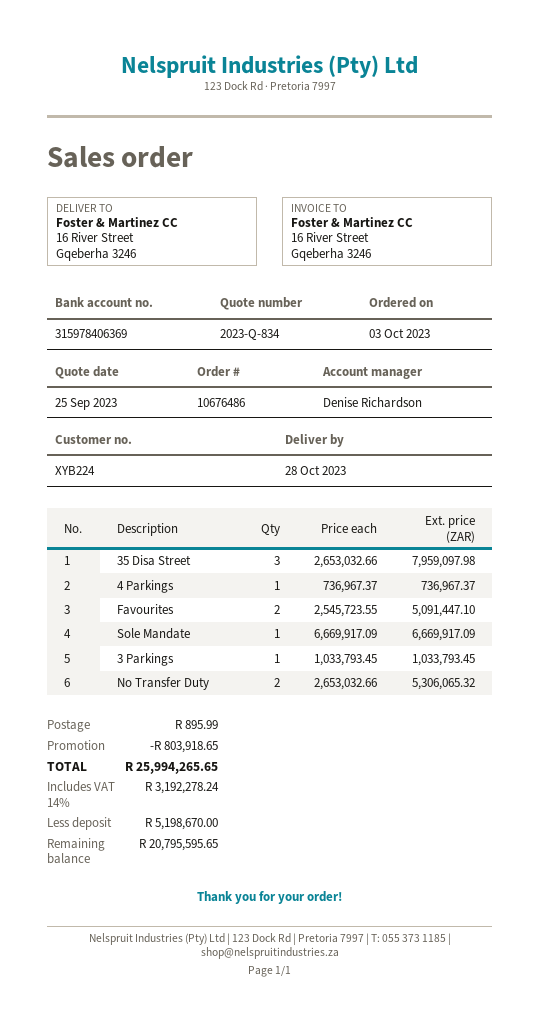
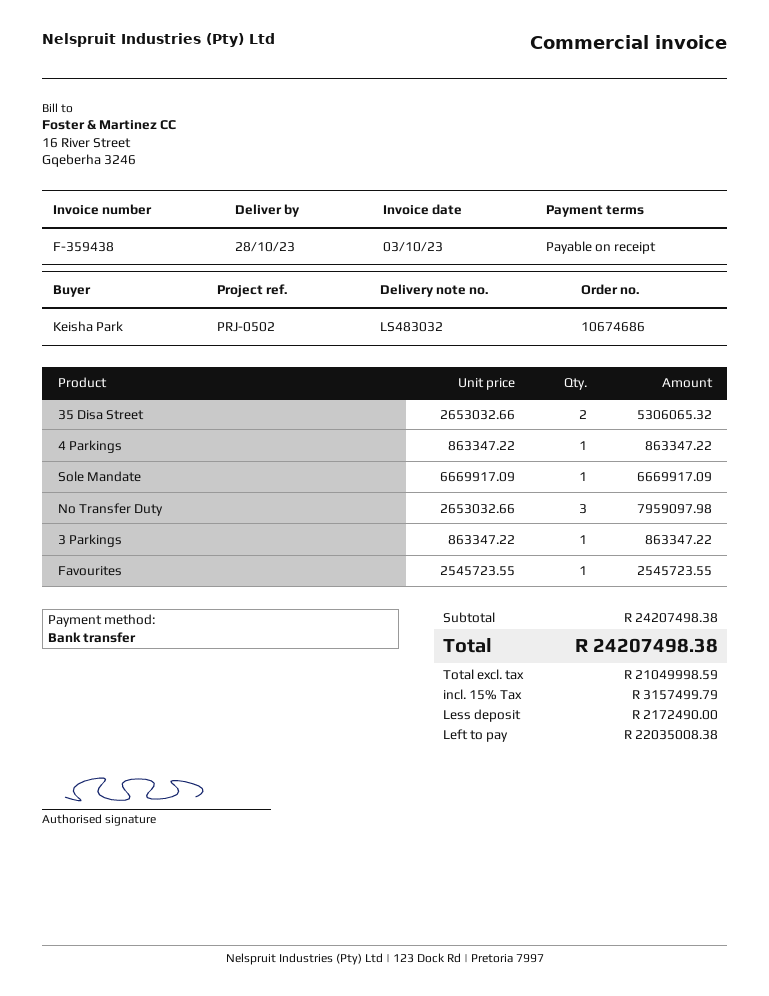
order number: 10676486 -> 10674686
35 Disa Street: 3 x 2653032.66 = 7959097.98 -> 2 x 2653032.66 = 5306065.32
4 Parkings: 1 x 736967.37 = 736967.37 -> 1 x 863347.22 = 863347.22
Favourites: 2 x 2545723.55 = 5091447.10 -> 1 x 2545723.55 = 2545723.55
3 Parkings: 1 x 1033793.45 = 1033793.45 -> 1 x 863347.22 = 863347.22
No Transfer Duty: 2 x 2653032.66 = 5306065.32 -> 3 x 2653032.66 = 7959097.98
discount: 803918.65 -> none
shipping: 895.99 -> none
tax: 14% = 3192278.24 -> 15% = 3157499.79
total: 25994265.65 -> 24207498.38
deposit: 5198670.00 -> 2172490.00
balance: 20795595.65 -> 22035008.38

